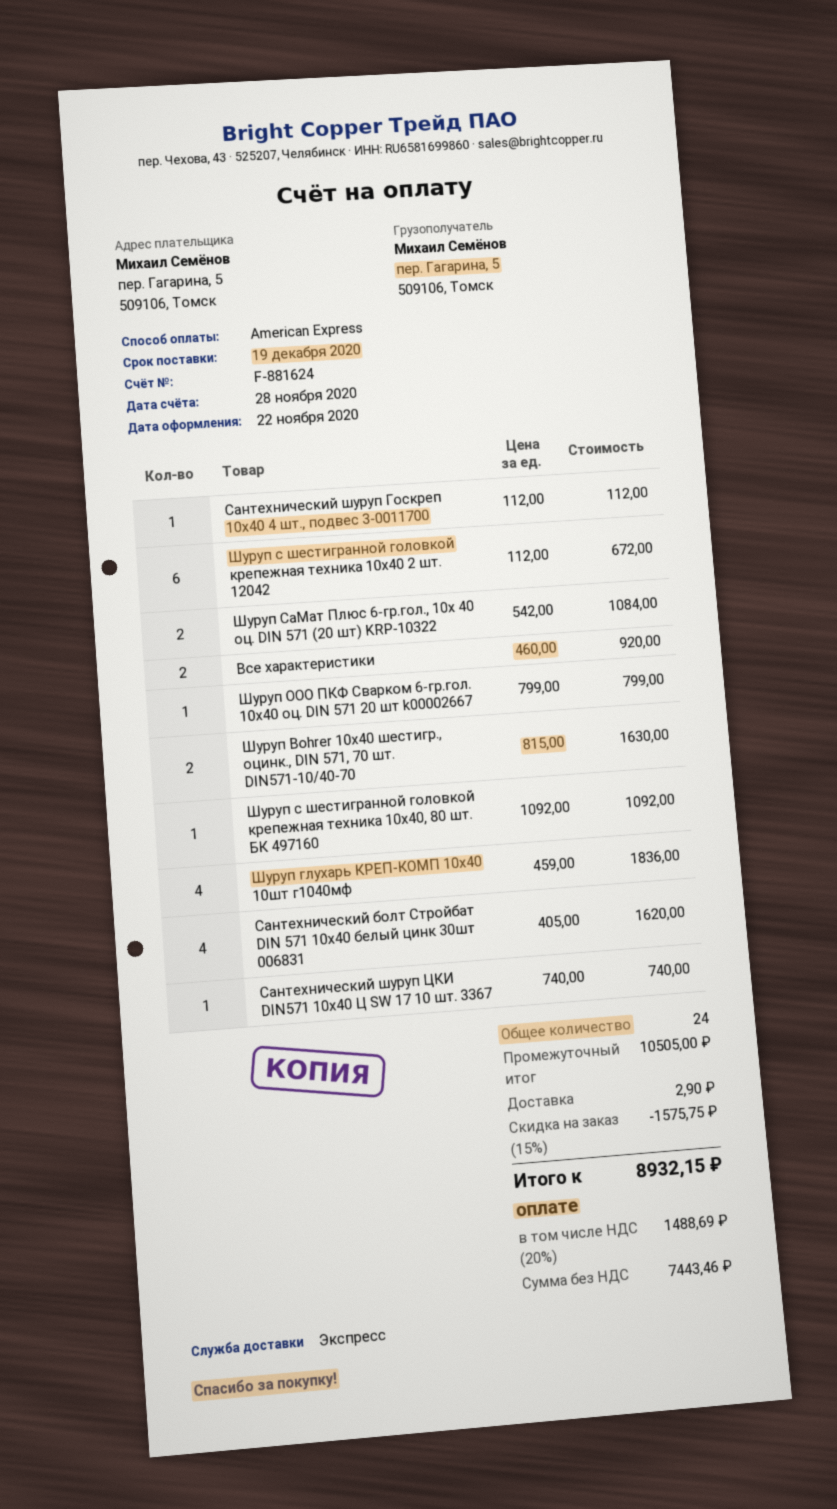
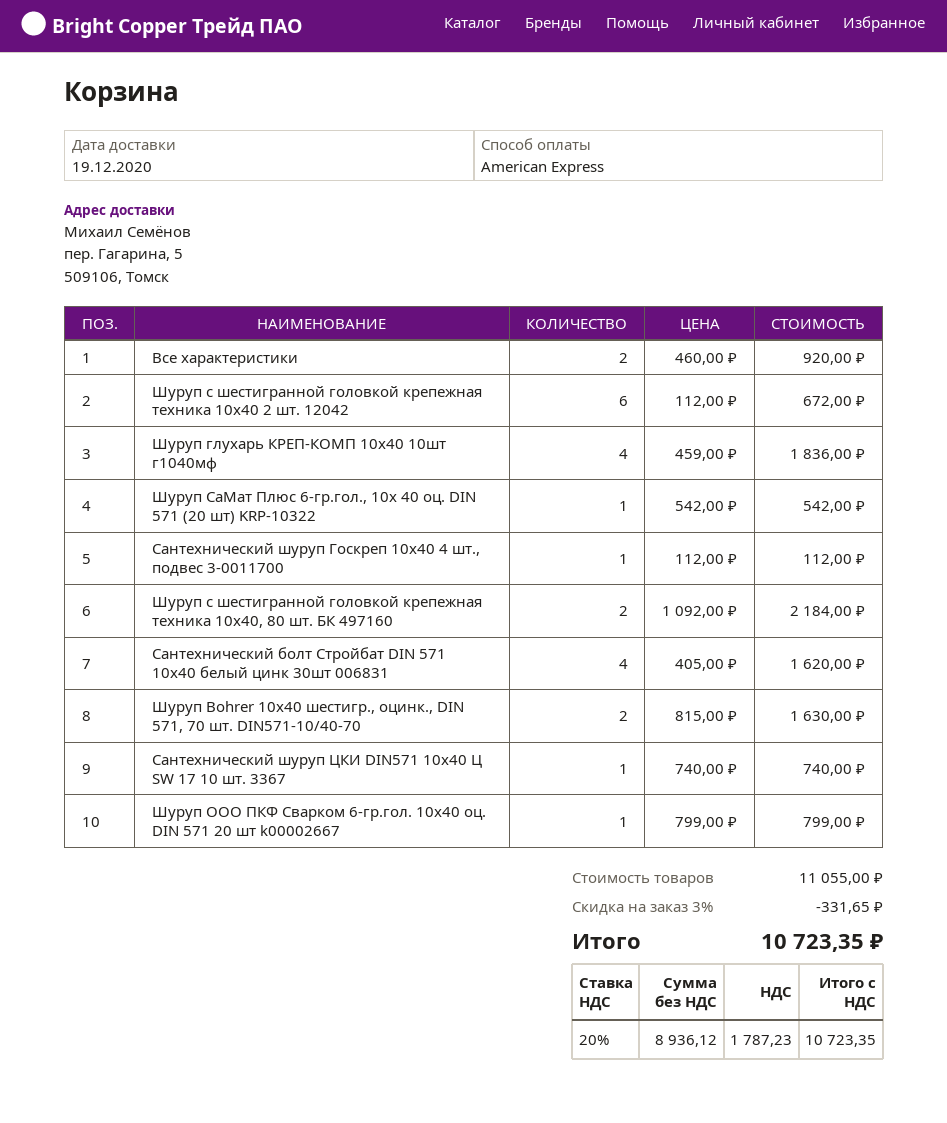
Шуруп СаМат Плюс 6-гр.гол., 10х 40 оц. DIN 571 (20 шт) KRP-10322: 2 x 542.00 = 1084.00 -> 1 x 542.00 = 542.00
Шуруп с шестигранной головкой крепежная техника 10х40, 80 шт. БК 497160: 1 x 1092.00 = 1092.00 -> 2 x 1092.00 = 2184.00
subtotal: 10505.00 -> 11055.00
discount: 15% = 1575.75 -> 3% = 331.65
shipping: 2.90 -> none
net: 7443.46 -> 8936.12
tax: 20% = 1488.69 -> 20% = 1787.23
total: 8932.15 -> 10723.35

